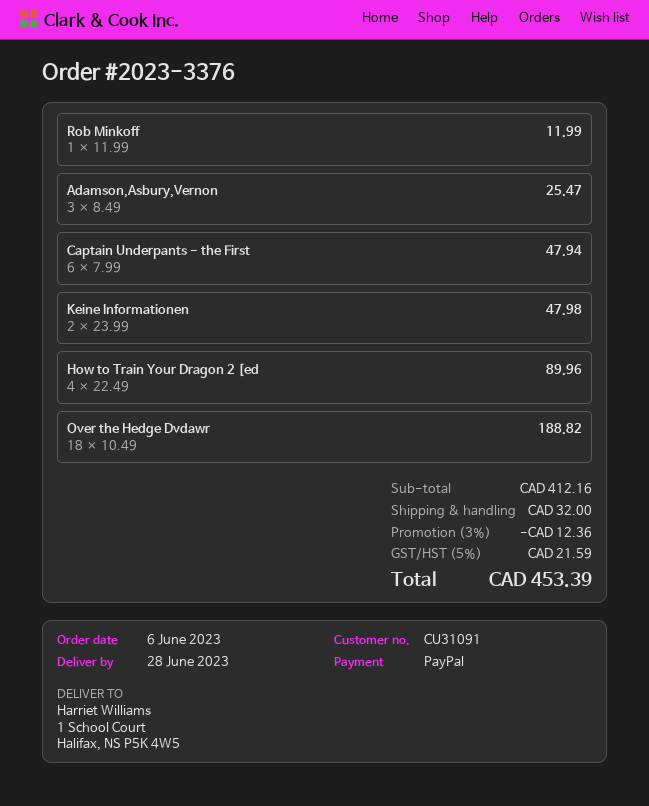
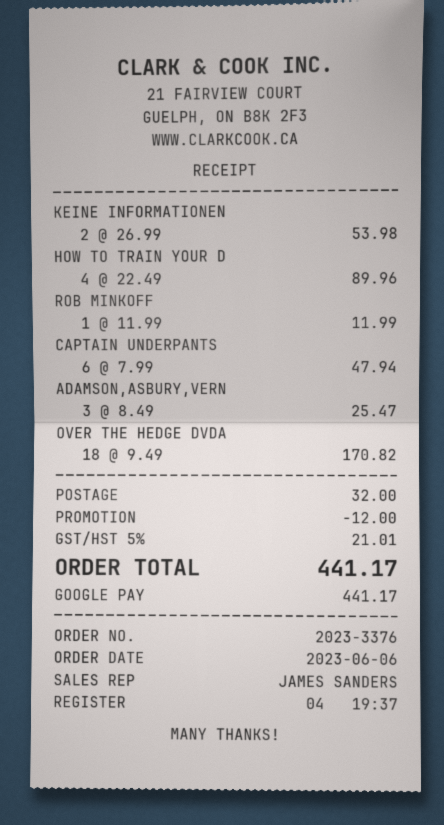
payment method: PayPal -> Google Pay
Keine Informationen: 2 x 23.99 = 47.98 -> 2 x 26.99 = 53.98
Over the Hedge Dvdawr: 18 x 10.49 = 188.82 -> 18 x 9.49 = 170.82
discount: 12.36 -> 12.00
tax: 5% = 21.59 -> 5% = 21.01
total: 453.39 -> 441.17

